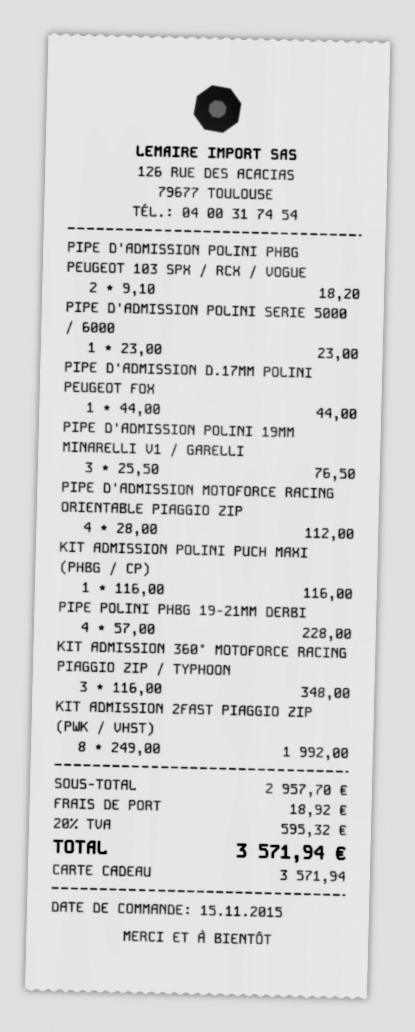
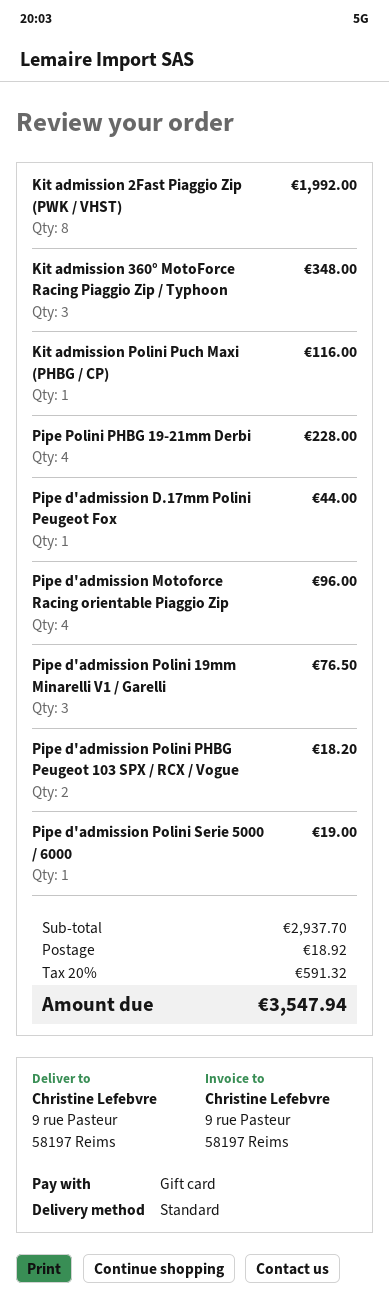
PIPE D'ADMISSION POLINI SERIE 5000 / 6000: 1 for 23.00 -> 1 for 19.00
PIPE D'ADMISSION MOTOFORCE RACING ORIENTABLE PIAGGIO ZIP: 4 for 112.00 -> 4 for 96.00
subtotal: 2957.70 -> 2937.70
tax: 20% = 595.32 -> 20% = 591.32
total: 3571.94 -> 3547.94

